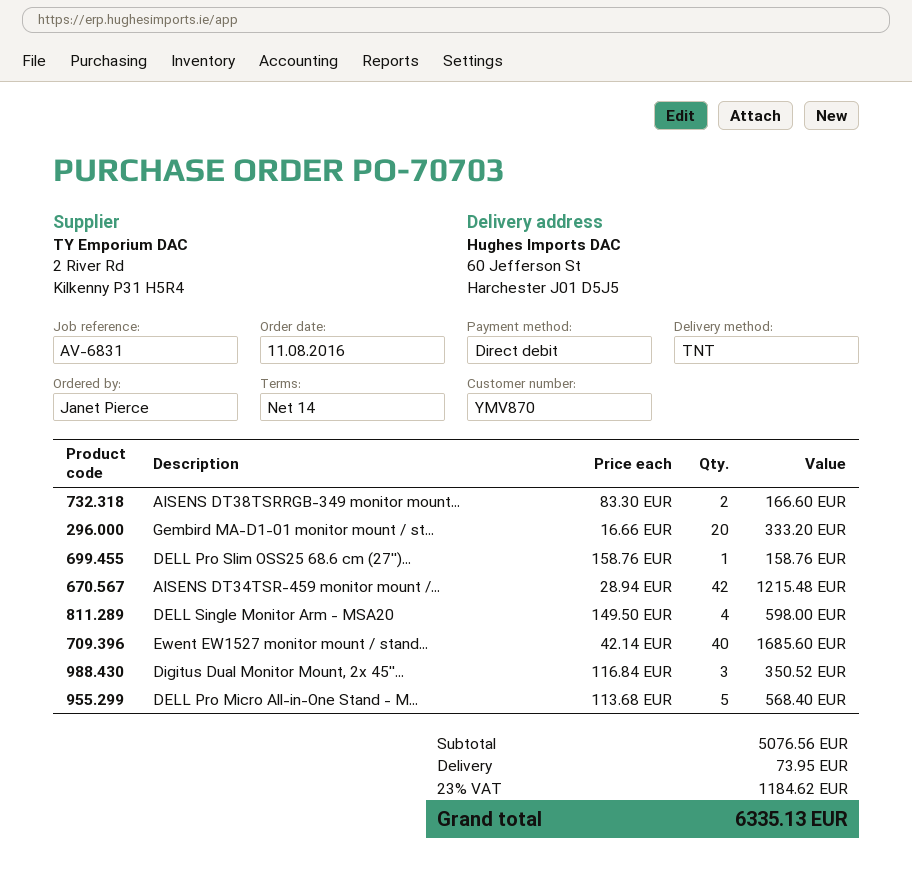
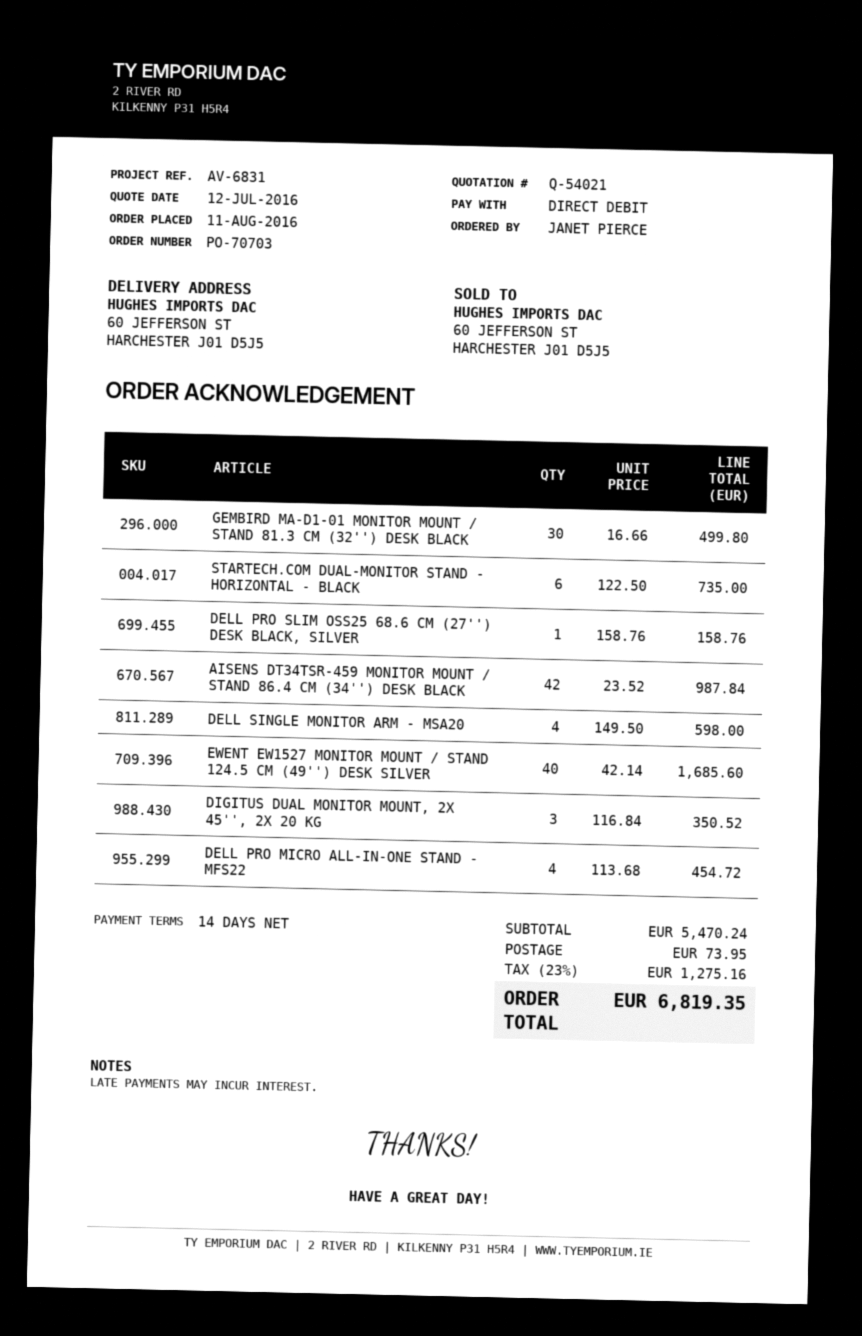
AISENS DT38TSRRGB-349 monitor mount...: 2 x 83.30 = 166.60 -> none
Gembird MA-D1-01 monitor mount / st...: 20 x 16.66 = 333.20 -> 30 x 16.66 = 499.80
AISENS DT34TSR-459 monitor mount /...: 42 x 28.94 = 1215.48 -> 42 x 23.52 = 987.84
DELL Pro Micro All-in-One Stand - M...: 5 x 113.68 = 568.40 -> 4 x 113.68 = 454.72
STARTECH.COM DUAL-MONITOR STAND - HORIZONTAL - BLACK: none -> 6 x 122.50 = 735.00
subtotal: 5076.56 -> 5470.24
tax: 23% = 1184.62 -> 23% = 1275.16
total: 6335.13 -> 6819.35

